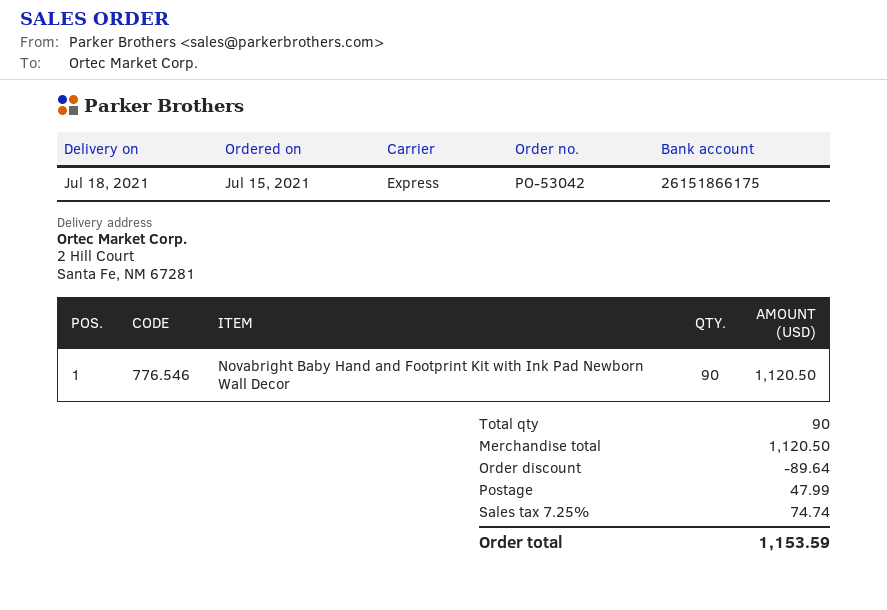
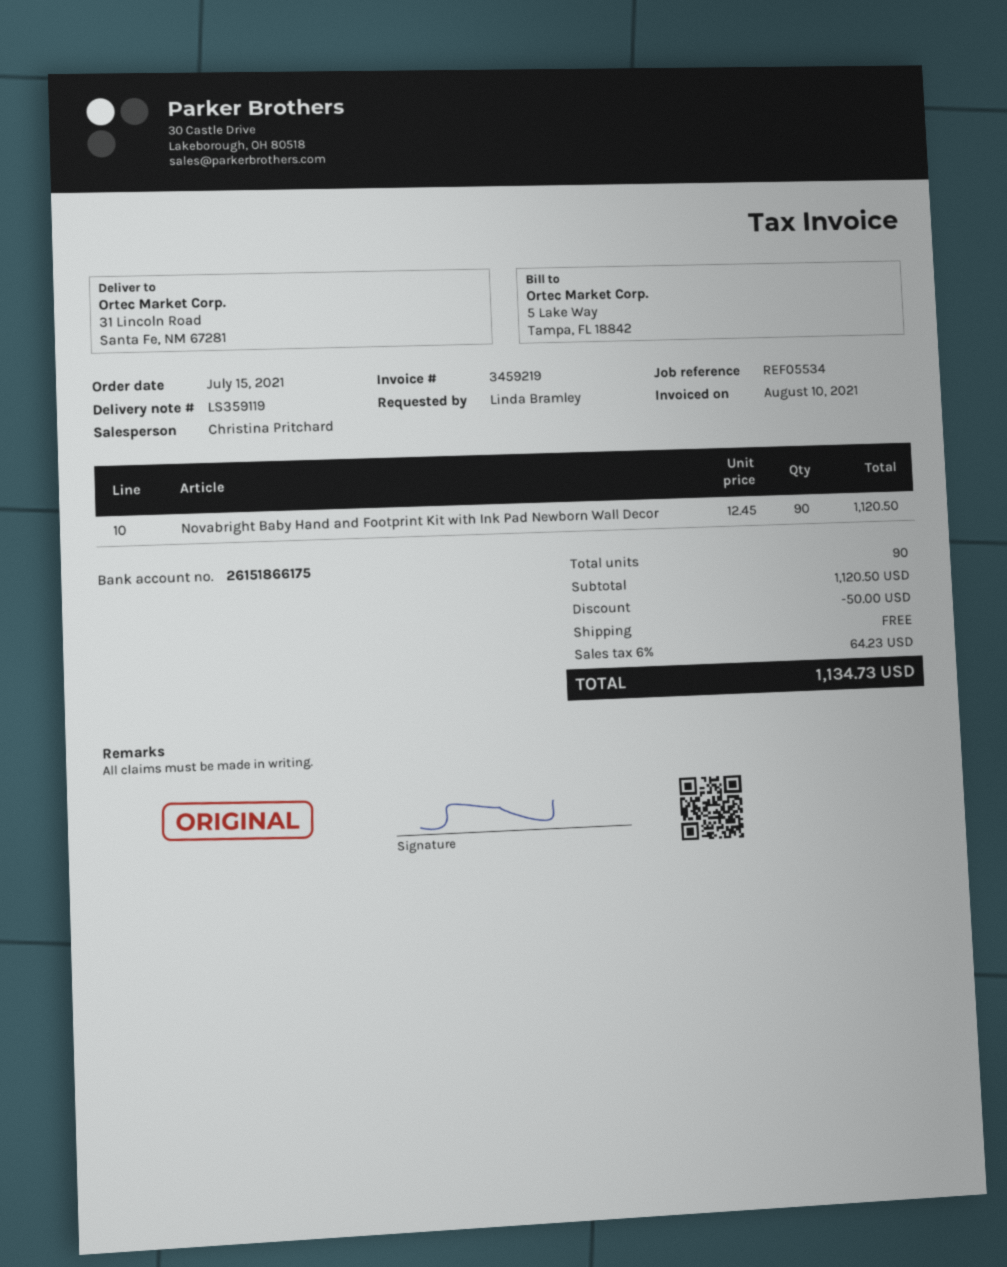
ship to: 2 Hill Court, Santa Fe, NM 67281 -> 31 Lincoln Road, Santa Fe, NM 67281
discount: 89.64 -> 50.00
shipping: 47.99 -> 0.00
tax: 7.25% = 74.74 -> 6% = 64.23
total: 1153.59 -> 1134.73

